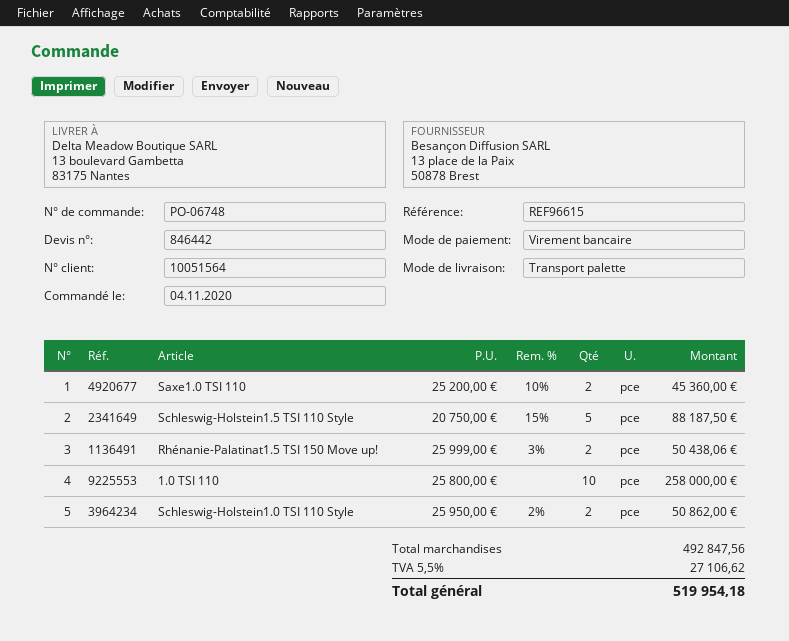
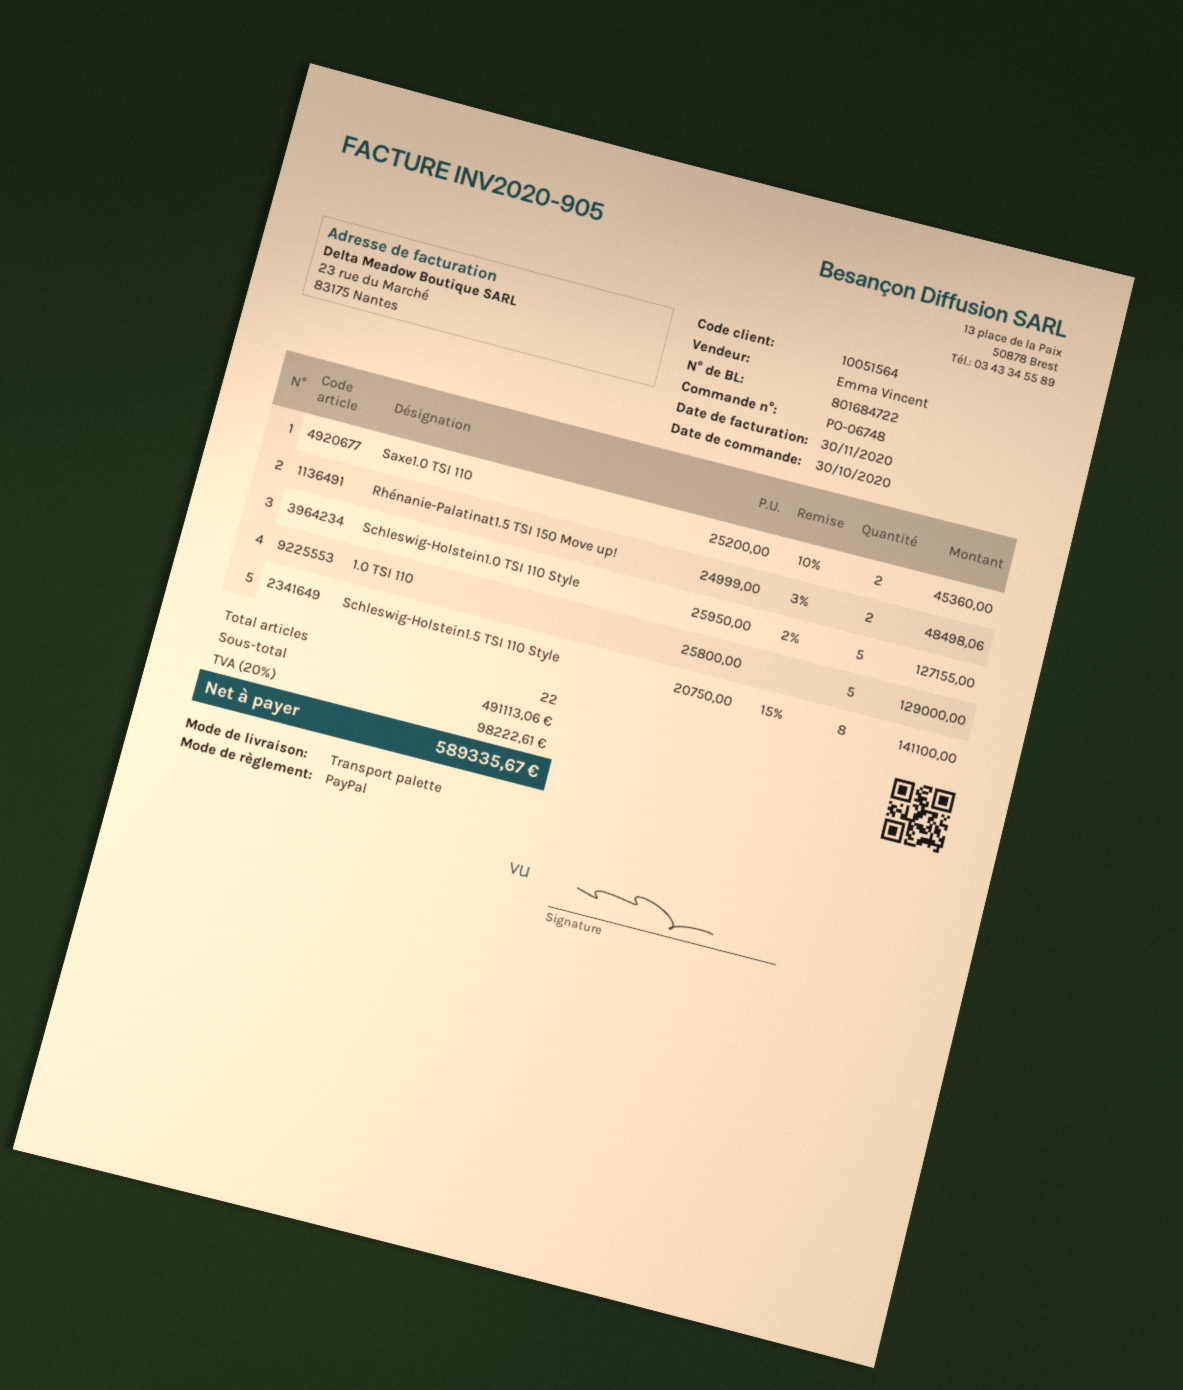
order date: 2020-11-04 -> 2020-10-30
payment method: bank transfer -> PayPal
Schleswig-Holstein1.5 TSI 110 Style: 5 x 20750.00 - 15% = 88187.50 -> 8 x 20750.00 - 15% = 141100.00
Rhénanie-Palatinat1.5 TSI 150 Move up!: 2 x 25999.00 - 3% = 50438.06 -> 2 x 24999.00 - 3% = 48498.06
1.0 TSI 110: 10 x 25800.00 = 258000.00 -> 5 x 25800.00 = 129000.00
Schleswig-Holstein1.0 TSI 110 Style: 2 x 25950.00 - 2% = 50862.00 -> 5 x 25950.00 - 2% = 127155.00
subtotal: 492847.56 -> 491113.06
tax: 5.5% = 27106.62 -> 20% = 98222.61
total: 519954.18 -> 589335.67

